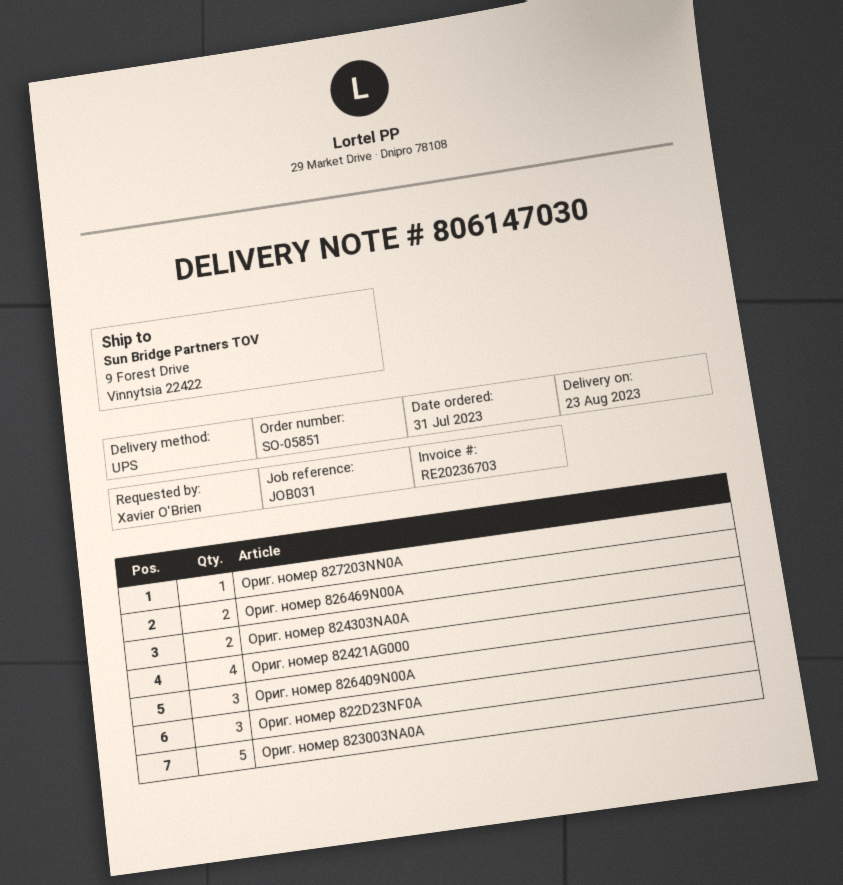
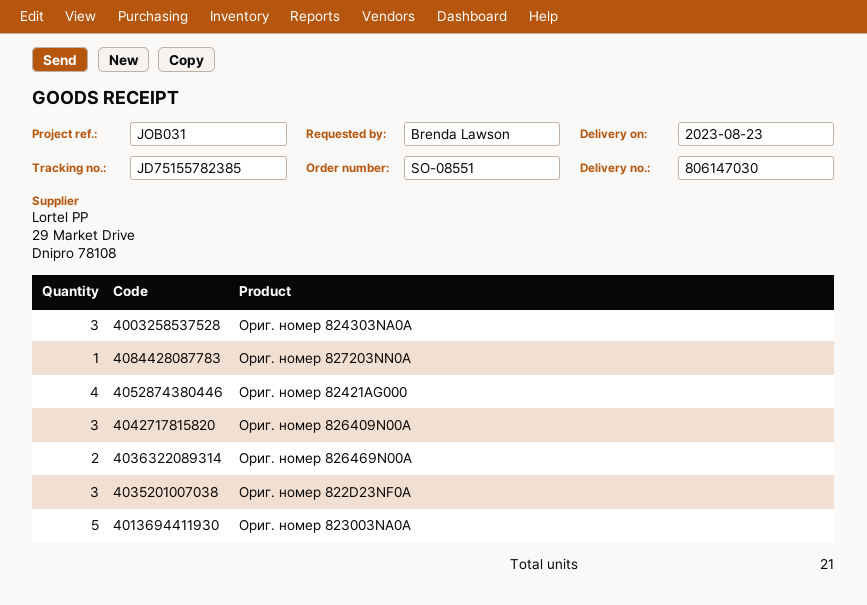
order number: SO-05851 -> SO-08551
ordered by: Xavier O'Brien -> Brenda Lawson
Ориг. номер 824303NA0A: 2 -> 3

